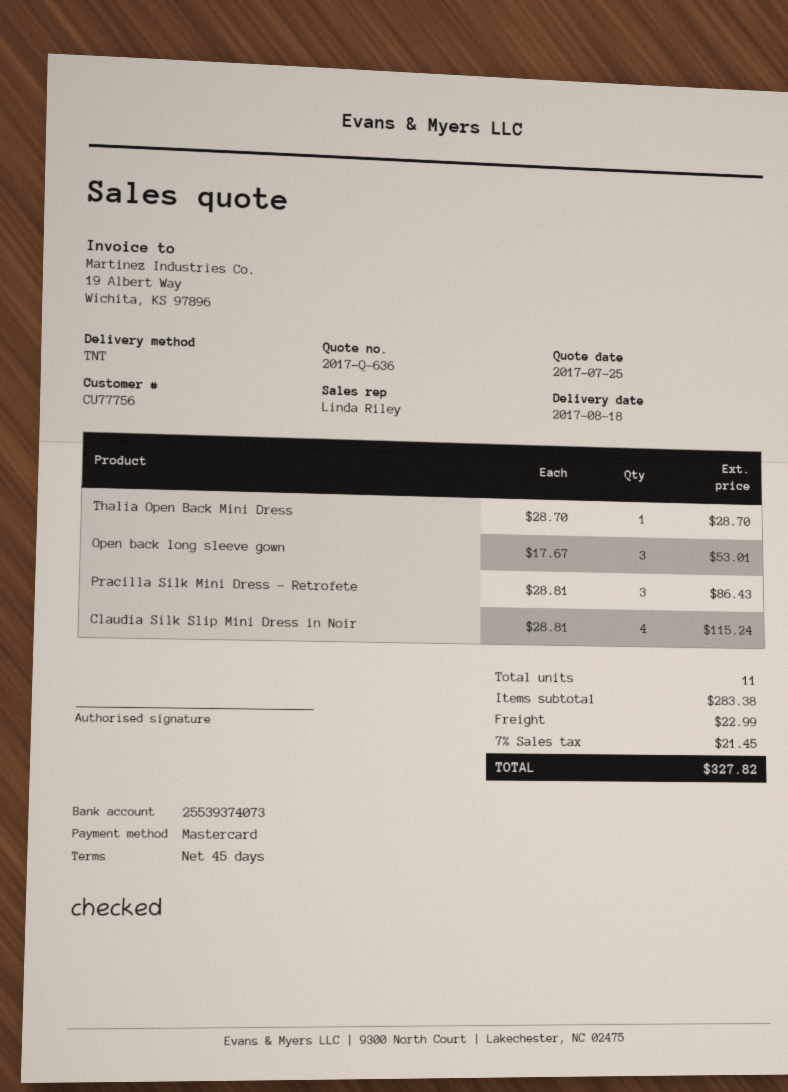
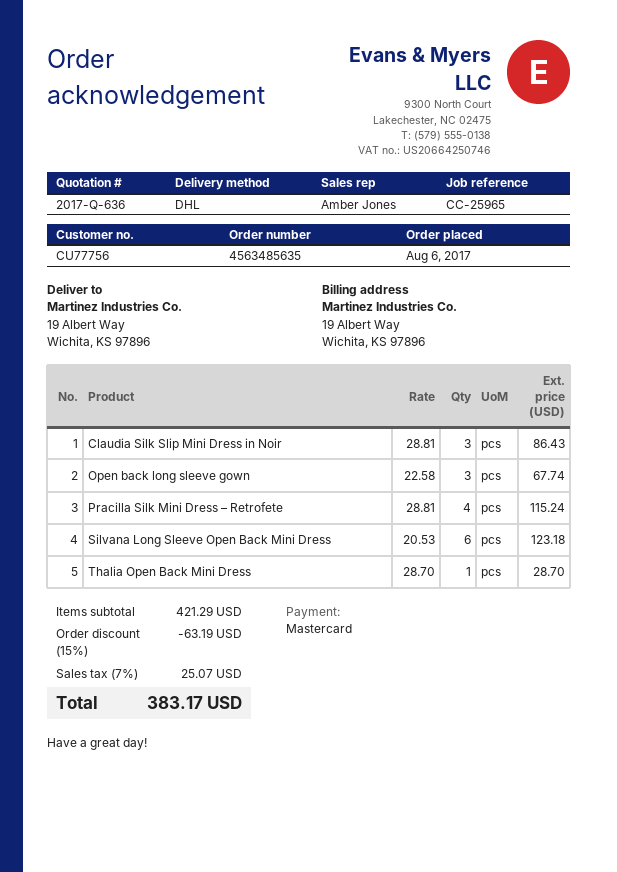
sales rep: Linda Riley -> Amber Jones
shipping method: TNT -> DHL
Open back long sleeve gown: 3 x 17.67 = 53.01 -> 3 x 22.58 = 67.74
Pracilla Silk Mini Dress – Retrofete: 3 x 28.81 = 86.43 -> 4 x 28.81 = 115.24
Claudia Silk Slip Mini Dress in Noir: 4 x 28.81 = 115.24 -> 3 x 28.81 = 86.43
Silvana Long Sleeve Open Back Mini Dress: none -> 6 x 20.53 = 123.18
subtotal: 283.38 -> 421.29
discount: none -> 15% = 63.19
shipping: 22.99 -> none
tax: 7% = 21.45 -> 7% = 25.07
total: 327.82 -> 383.17

